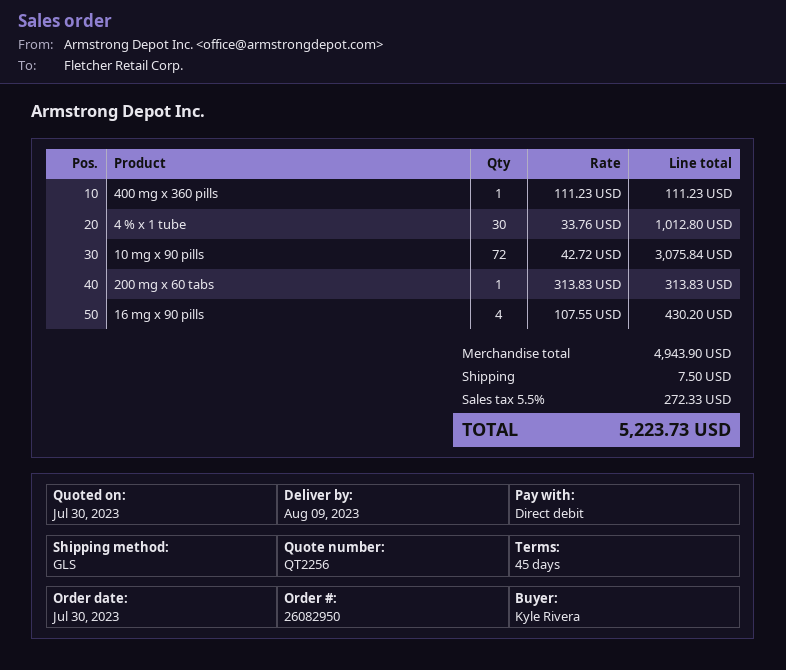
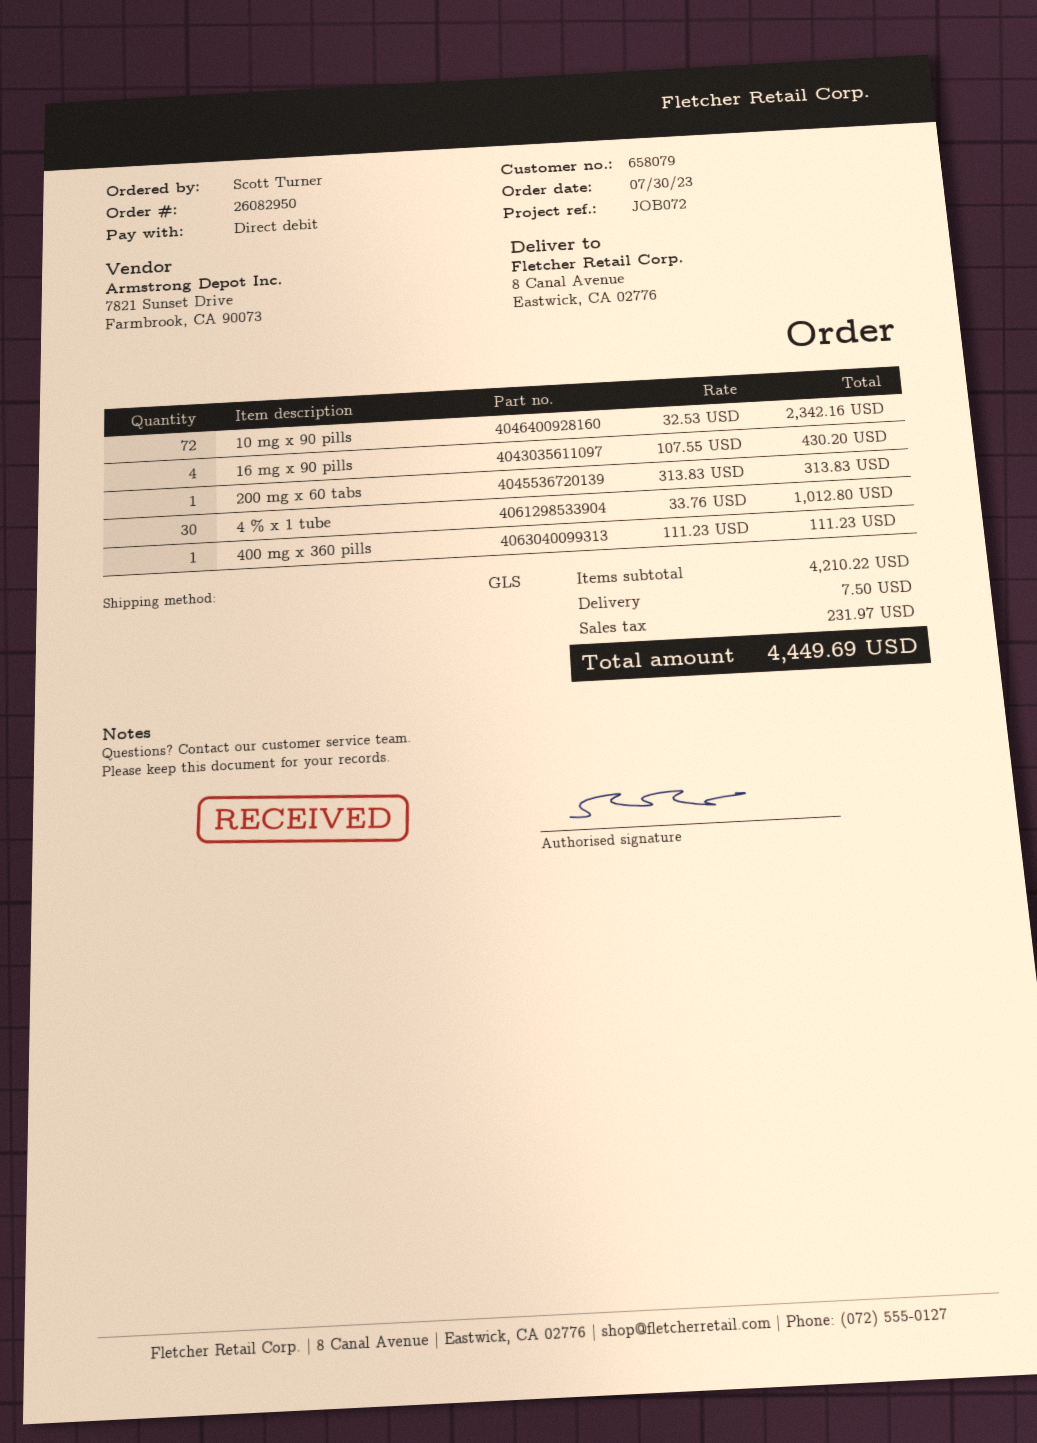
ordered by: Kyle Rivera -> Scott Turner
10 mg x 90 pills: 72 x 42.72 = 3075.84 -> 72 x 32.53 = 2342.16
subtotal: 4943.90 -> 4210.22
tax: 272.33 -> 231.97
total: 5223.73 -> 4449.69

